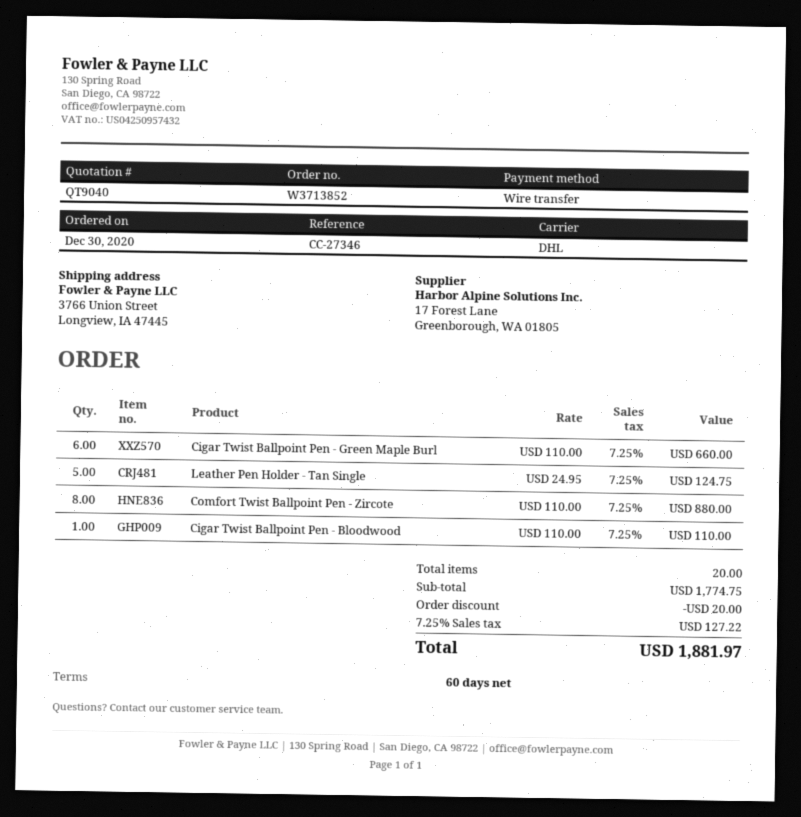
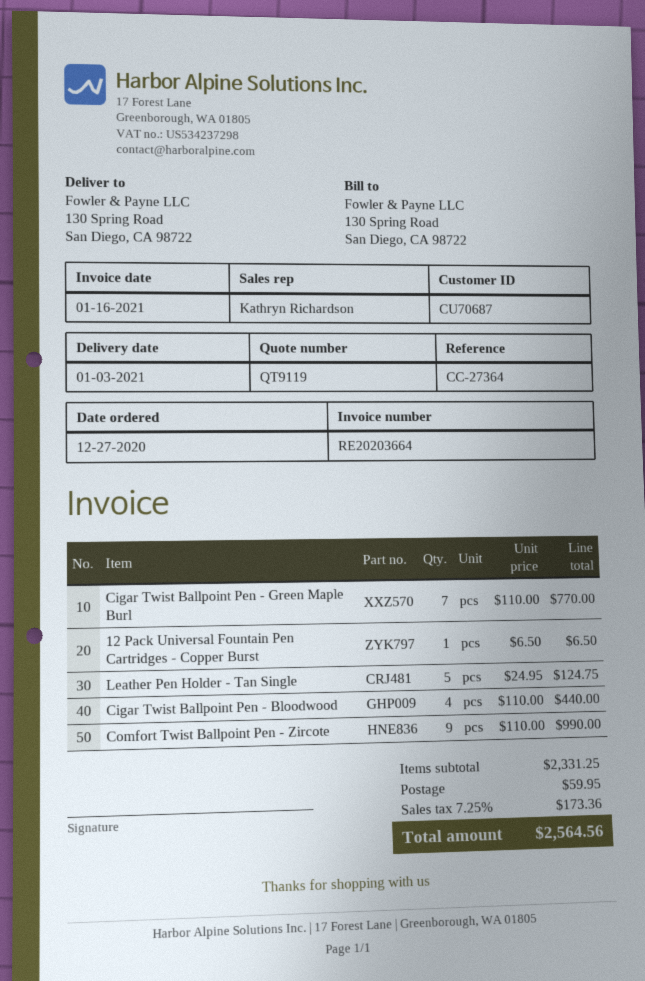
quote number: QT9040 -> QT9119
order date: 2020-12-30 -> 2020-12-27
reference: CC-27346 -> CC-27364
ship to: 3766 Union Street, Longview, IA 47445 -> 130 Spring Road, San Diego, CA 98722
Cigar Twist Ballpoint Pen - Green Maple Burl: 6 x 110.00 = 660.00 -> 7 x 110.00 = 770.00
Comfort Twist Ballpoint Pen - Zircote: 8 x 110.00 = 880.00 -> 9 x 110.00 = 990.00
Cigar Twist Ballpoint Pen - Bloodwood: 1 x 110.00 = 110.00 -> 4 x 110.00 = 440.00
12 Pack Universal Fountain Pen Cartridges - Copper Burst: none -> 1 x 6.50 = 6.50
subtotal: 1774.75 -> 2331.25
discount: 20.00 -> none
shipping: none -> 59.95
tax: 7.25% = 127.22 -> 7.25% = 173.36
total: 1881.97 -> 2564.56

